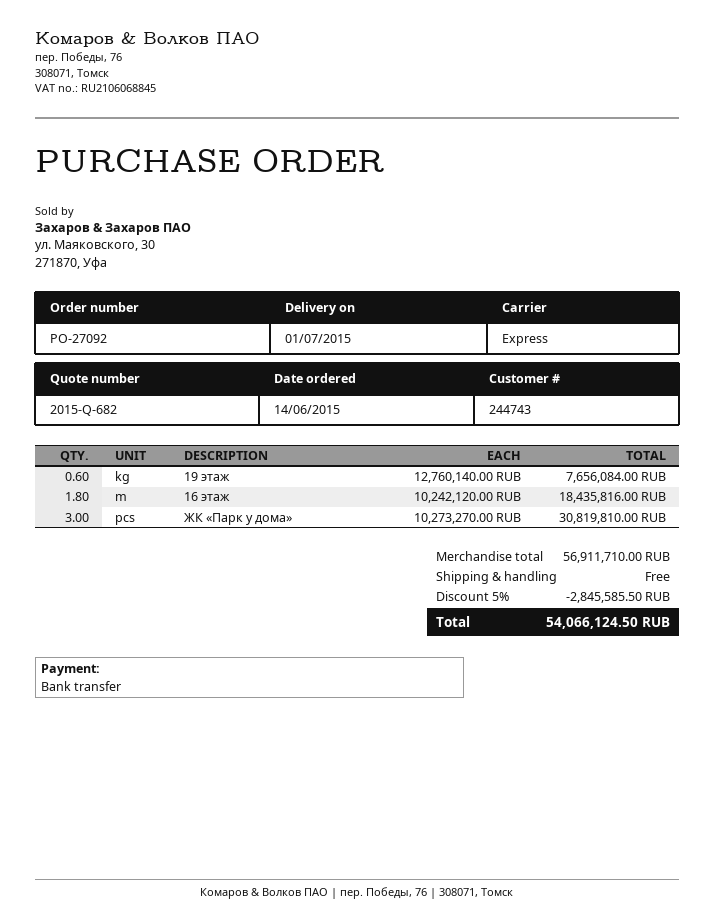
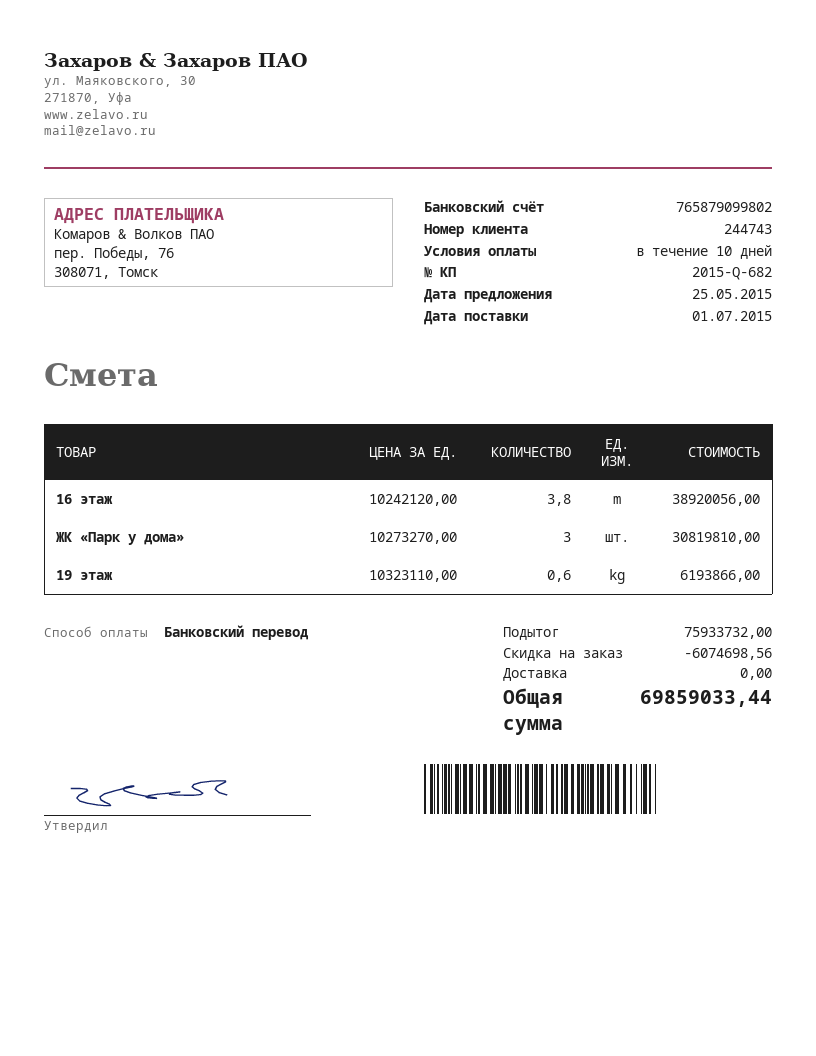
19 этаж: 0.6 x 12760140.00 = 7656084.00 -> 0.6 x 10323110.00 = 6193866.00
16 этаж: 1.8 x 10242120.00 = 18435816.00 -> 3.8 x 10242120.00 = 38920056.00
subtotal: 56911710.00 -> 75933732.00
discount: 2845585.50 -> 6074698.56
total: 54066124.50 -> 69859033.44

